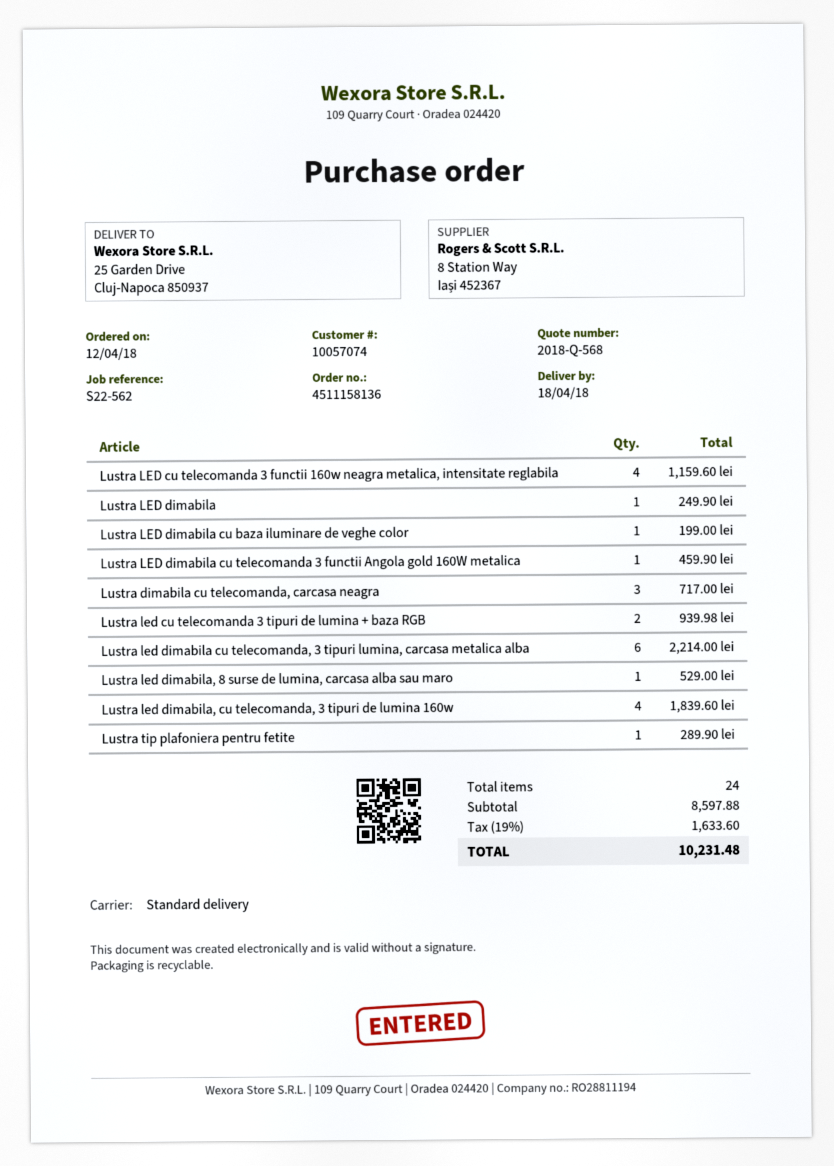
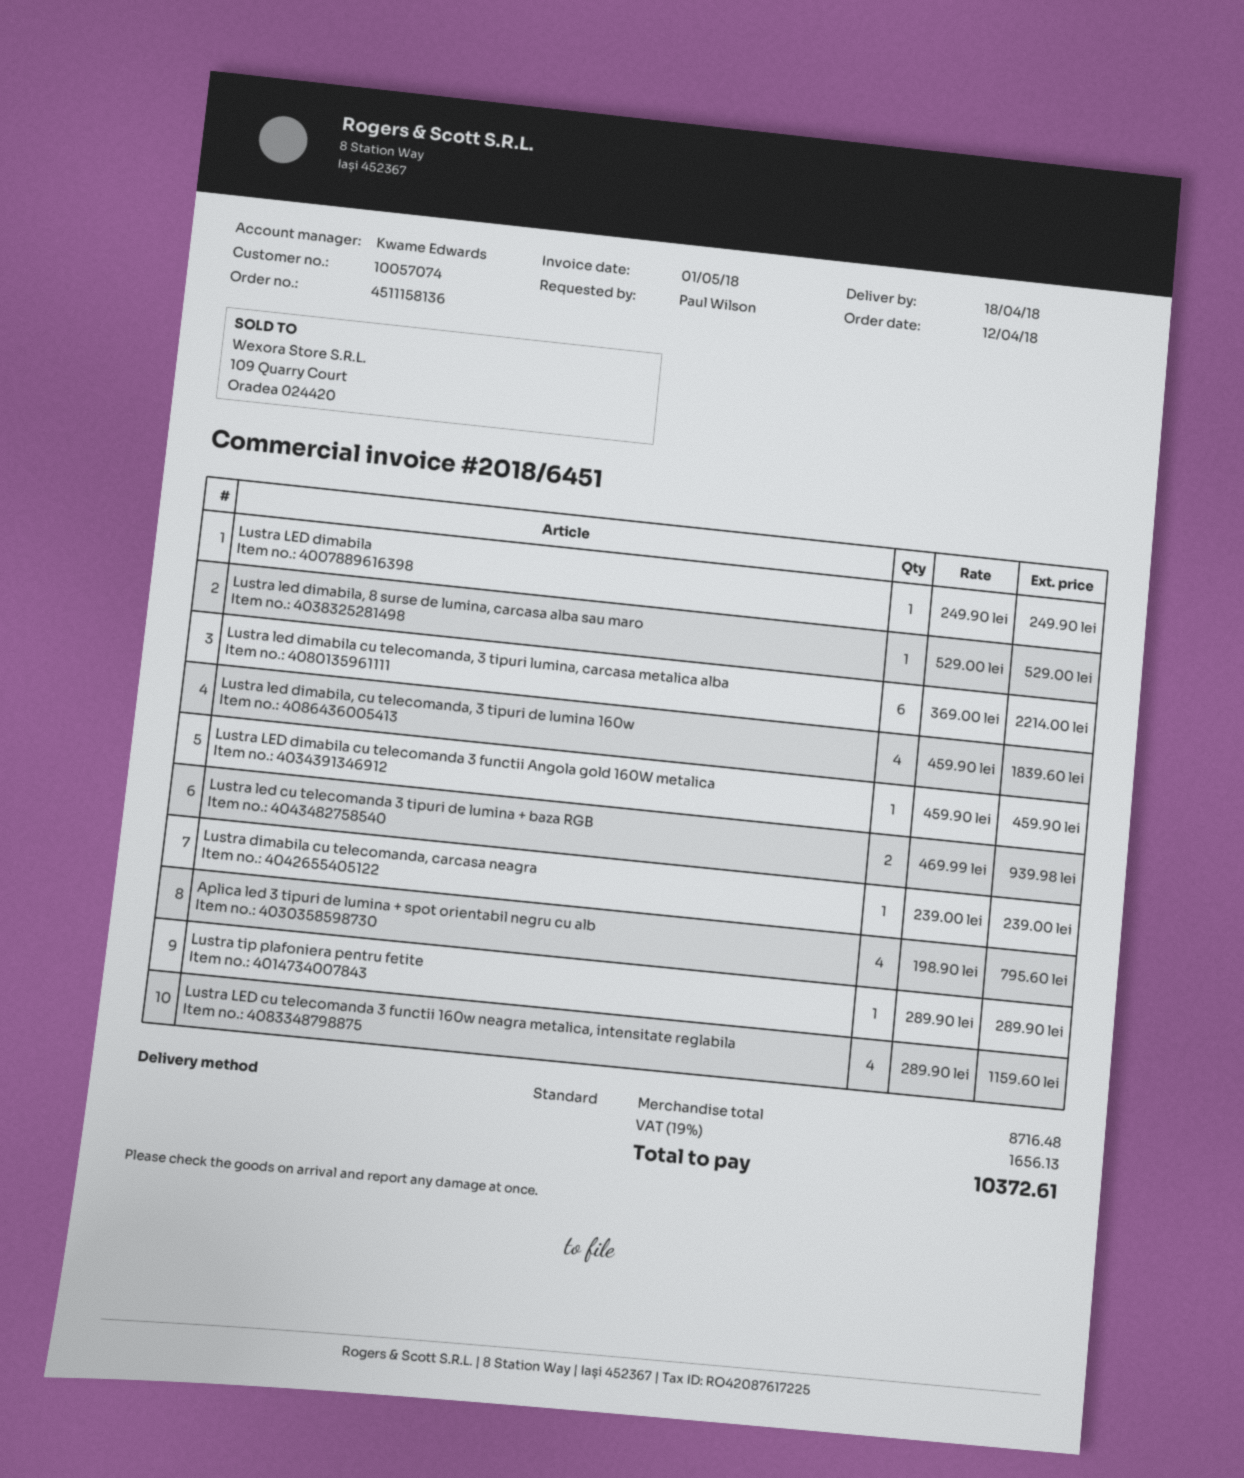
Lustra LED dimabila cu baza iluminare de veghe color: 1 for 199.00 -> none
Lustra dimabila cu telecomanda, carcasa neagra: 3 for 717.00 -> 1 for 239.00
Aplica led 3 tipuri de lumina + spot orientabil negru cu alb: none -> 4 for 795.60
subtotal: 8597.88 -> 8716.48
tax: 19% = 1633.60 -> 19% = 1656.13
total: 10231.48 -> 10372.61

